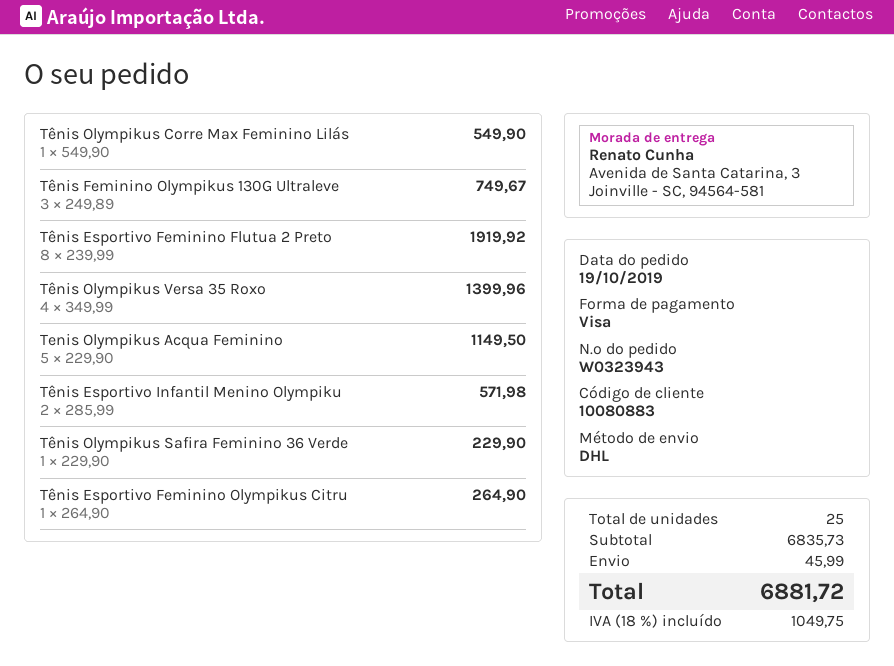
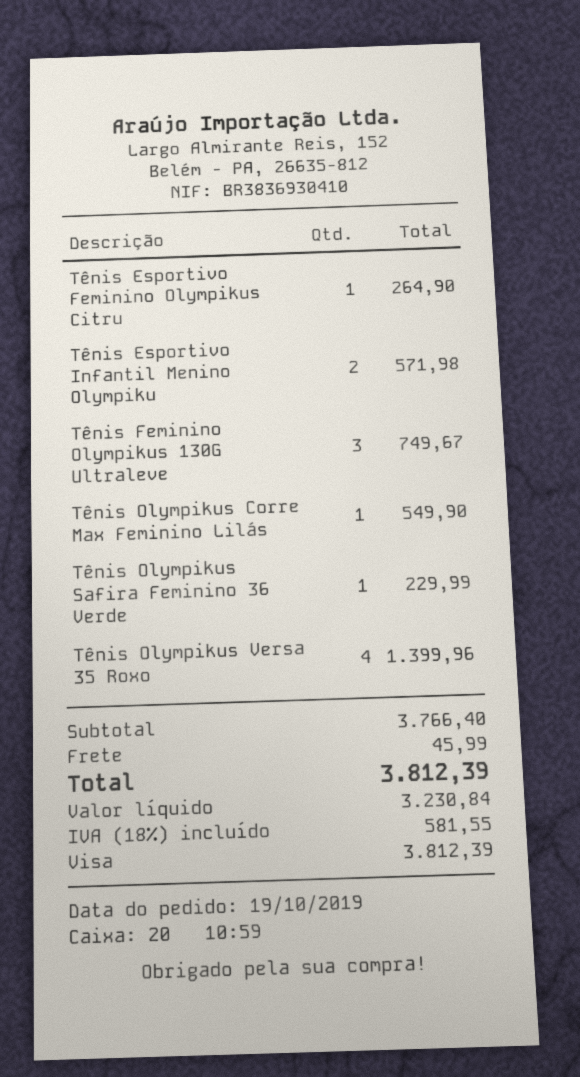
Tênis Esportivo Feminino Flutua 2 Preto: 8 for 1919.92 -> none
Tenis Olympikus Acqua Feminino: 5 for 1149.50 -> none
Tênis Olympikus Safira Feminino 36 Verde: 1 for 229.90 -> 1 for 229.99
subtotal: 6835.73 -> 3766.40
tax: 18% = 1049.75 -> 18% = 581.55
total: 6881.72 -> 3812.39

